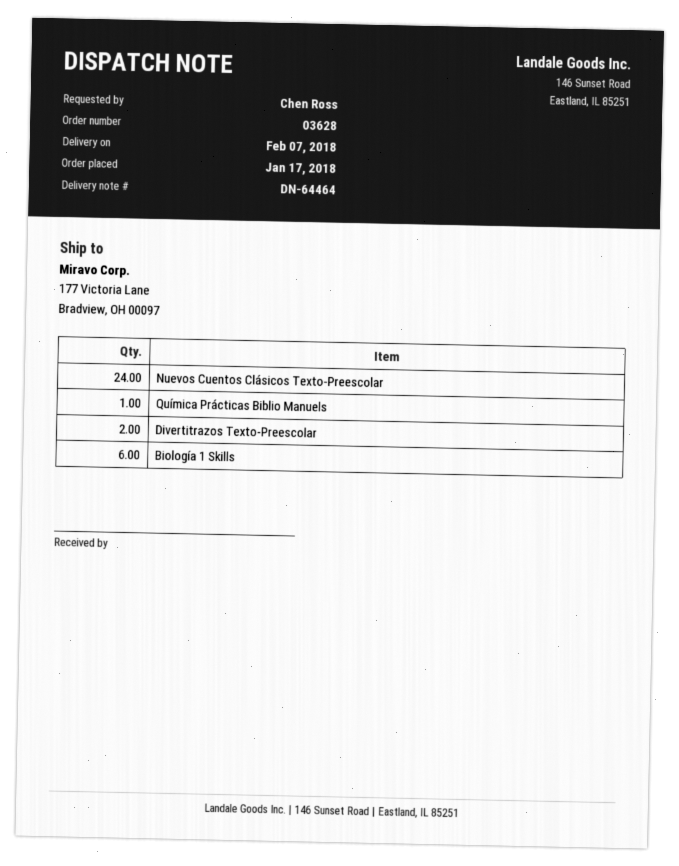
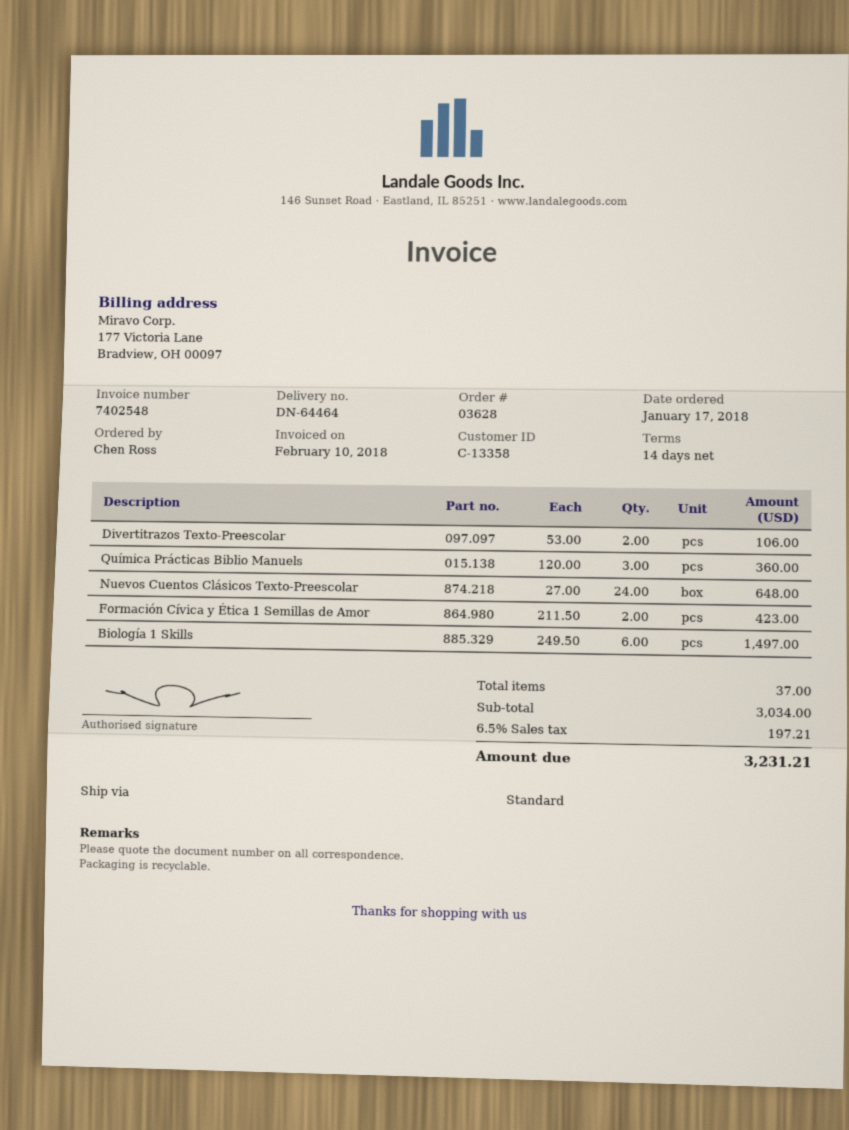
Química Prácticas Biblio Manuels: 1 -> 3
Formación Cívica y Ética 1 Semillas de Amor: none -> 2

